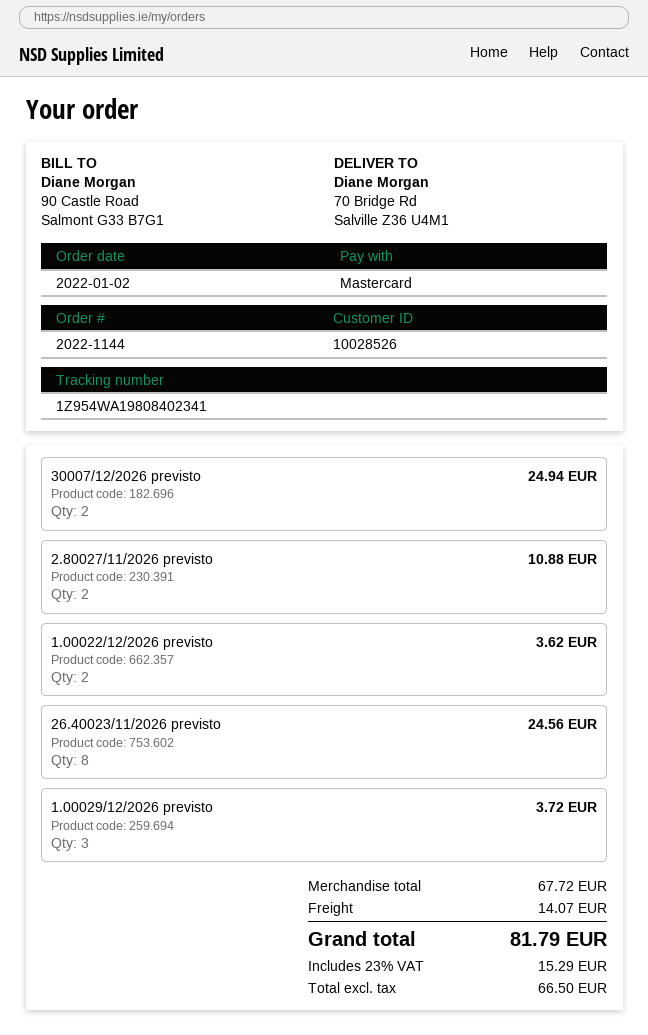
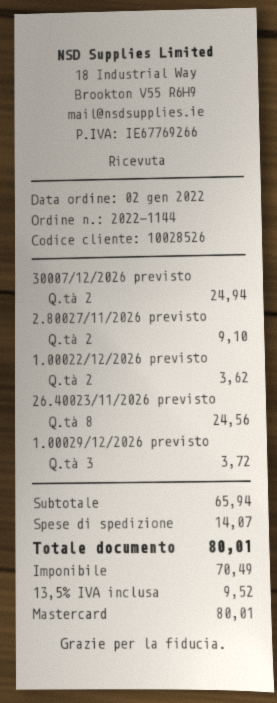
2.80027/11/2026 previsto: 2 for 10.88 -> 2 for 9.10
subtotal: 67.72 -> 65.94
net: 66.50 -> 70.49
tax: 23% = 15.29 -> 13.5% = 9.52
total: 81.79 -> 80.01

